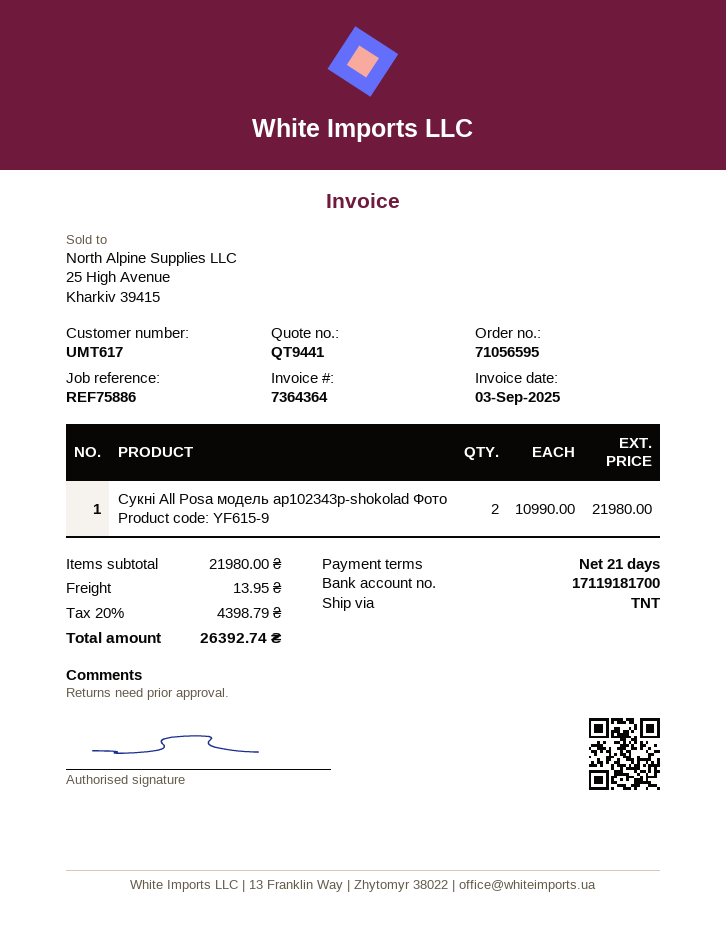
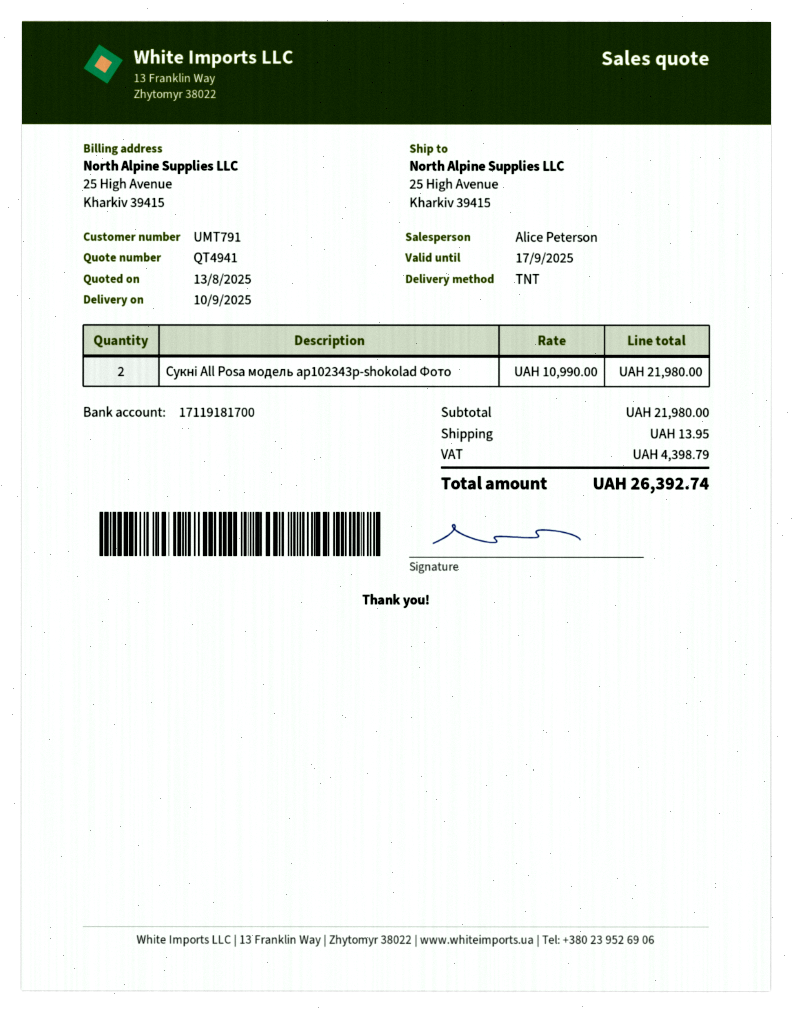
quote number: QT9441 -> QT4941
customer number: UMT617 -> UMT791

